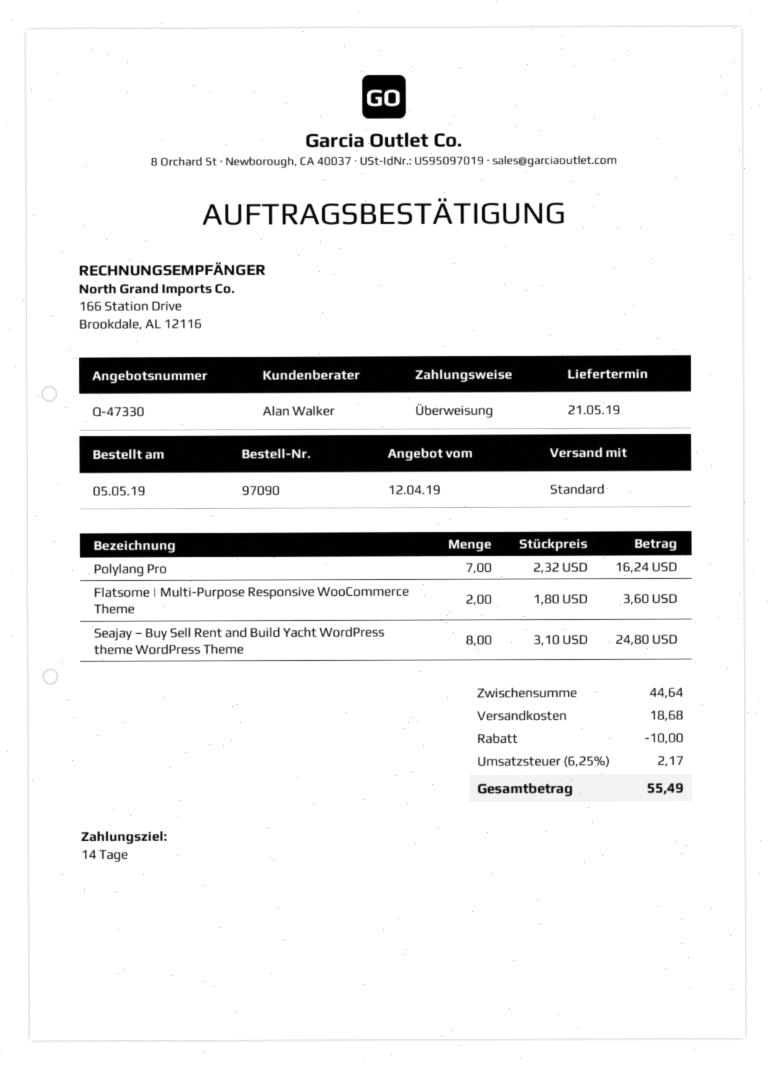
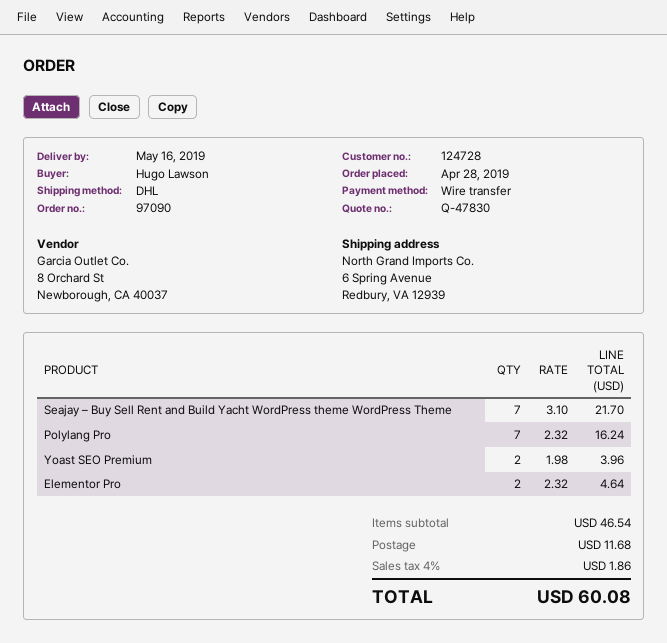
quote number: Q-47330 -> Q-47830
order date: 2019-05-05 -> 2019-04-28
delivery date: 2019-05-21 -> 2019-05-16
shipping method: standard -> DHL
Flatsome | Multi-Purpose Responsive WooCommerce Theme: 2 x 1.80 = 3.60 -> none
Seajay – Buy Sell Rent and Build Yacht WordPress theme WordPress Theme: 8 x 3.10 = 24.80 -> 7 x 3.10 = 21.70
Yoast SEO Premium: none -> 2 x 1.98 = 3.96
Elementor Pro: none -> 2 x 2.32 = 4.64
subtotal: 44.64 -> 46.54
discount: 10.00 -> none
shipping: 18.68 -> 11.68
tax: 6.25% = 2.17 -> 4% = 1.86
total: 55.49 -> 60.08

